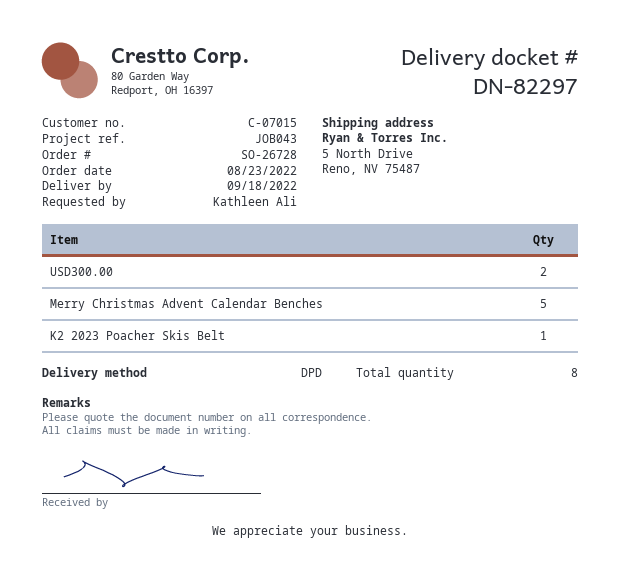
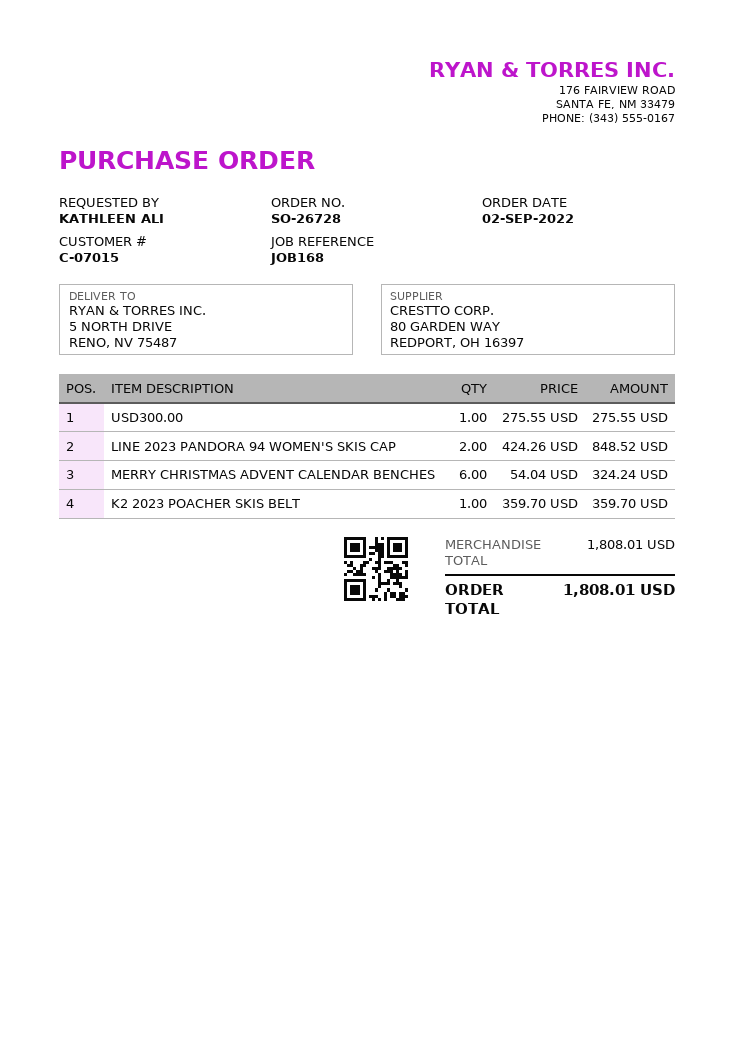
order date: 2022-08-23 -> 2022-09-02
reference: JOB043 -> JOB168
USD300.00: 2 -> 1
Merry Christmas Advent Calendar Benches: 5 -> 6
LINE 2023 PANDORA 94 WOMEN'S SKIS CAP: none -> 2

